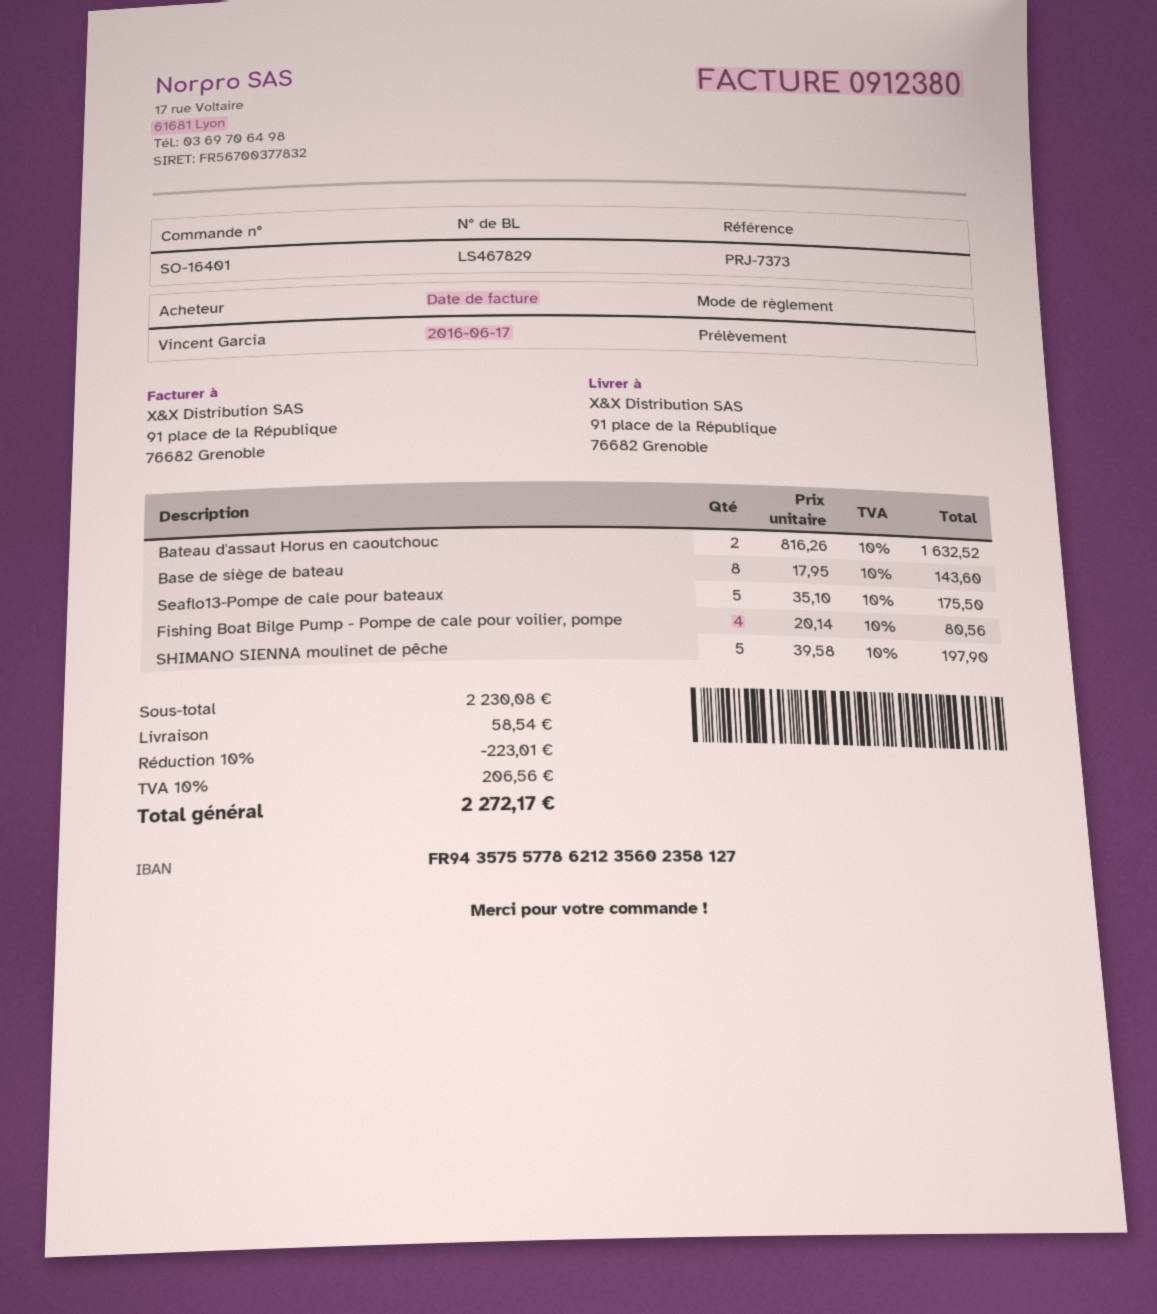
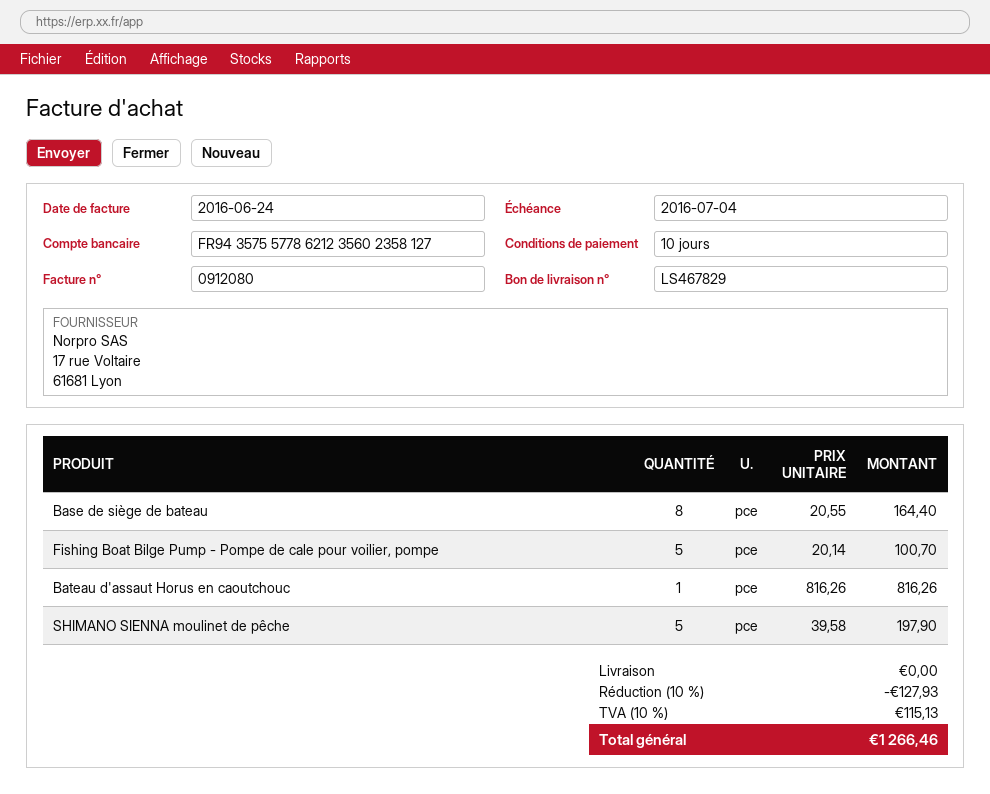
invoice number: 0912380 -> 0912080
invoice date: 2016-06-17 -> 2016-06-24
Bateau d'assaut Horus en caoutchouc: 2 x 816.26 = 1632.52 -> 1 x 816.26 = 816.26
Base de siège de bateau: 8 x 17.95 = 143.60 -> 8 x 20.55 = 164.40
Seaflo13-Pompe de cale pour bateaux: 5 x 35.10 = 175.50 -> none
Fishing Boat Bilge Pump - Pompe de cale pour voilier, pompe: 4 x 20.14 = 80.56 -> 5 x 20.14 = 100.70
discount: 10% = 223.01 -> 10% = 127.93
shipping: 58.54 -> 0.00
tax: 10% = 206.56 -> 10% = 115.13
total: 2272.17 -> 1266.46

